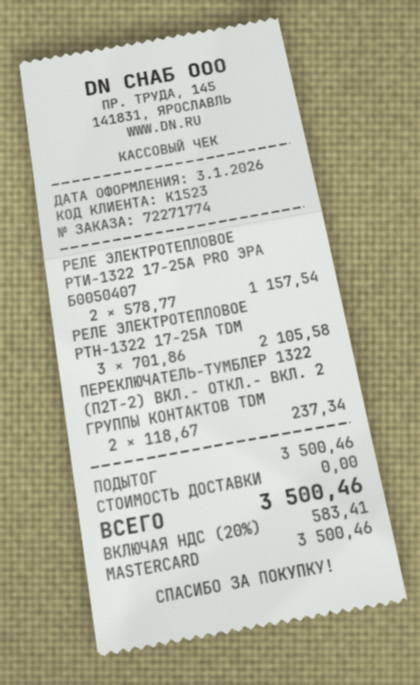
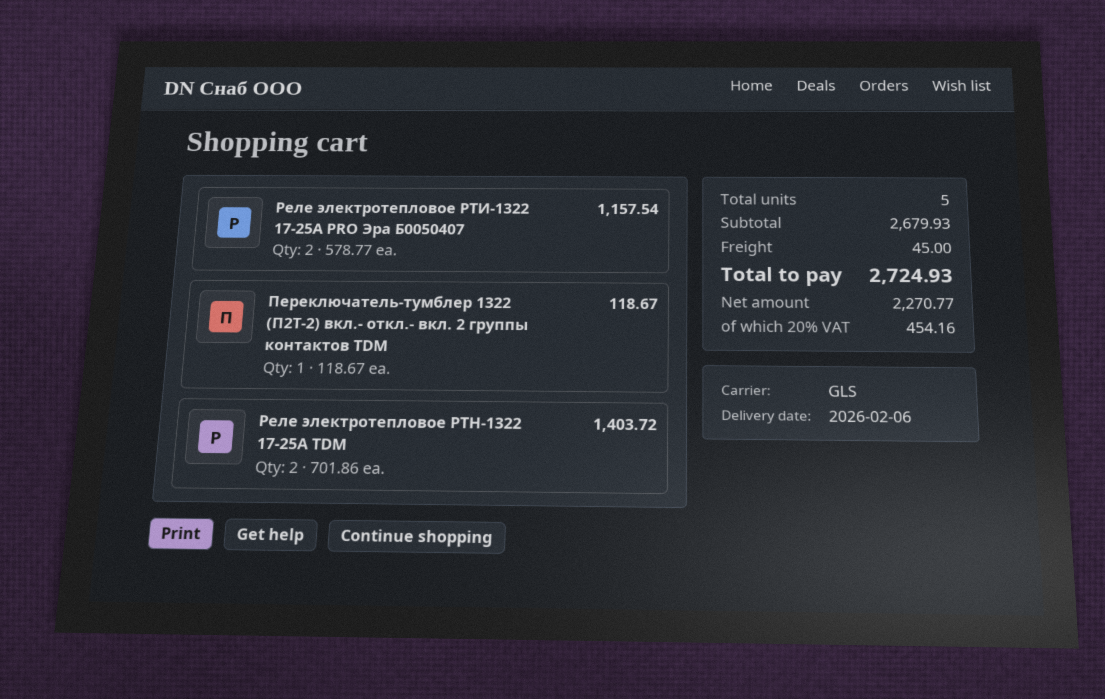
РЕЛЕ ЭЛЕКТРОТЕПЛОВОЕ РТН-1322 17-25А TDM: 3 x 701.86 = 2105.58 -> 2 x 701.86 = 1403.72
ПЕРЕКЛЮЧАТЕЛЬ-ТУМБЛЕР 1322 (П2Т-2) ВКЛ.- ОТКЛ.- ВКЛ. 2 ГРУППЫ КОНТАКТОВ TDM: 2 x 118.67 = 237.34 -> 1 x 118.67 = 118.67
subtotal: 3500.46 -> 2679.93
shipping: 0.00 -> 45.00
tax: 20% = 583.41 -> 20% = 454.16
total: 3500.46 -> 2724.93

